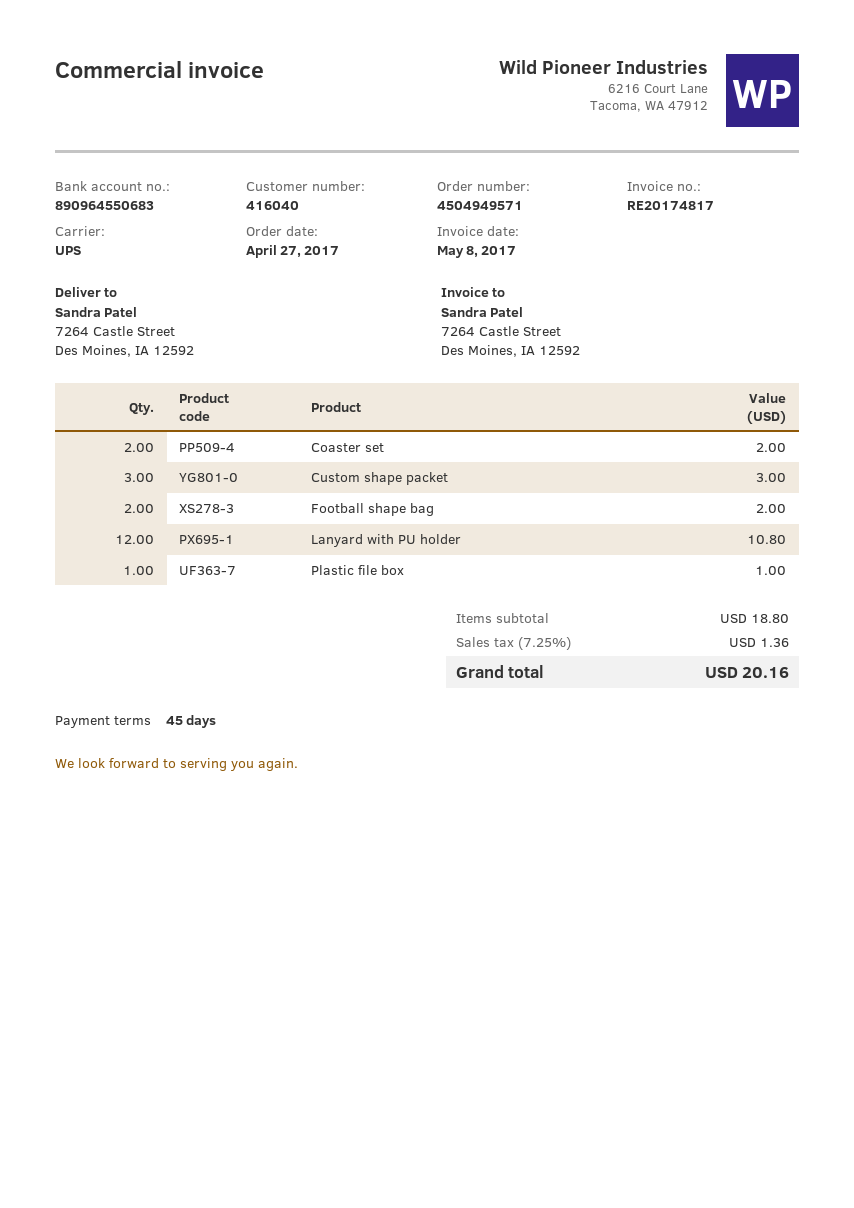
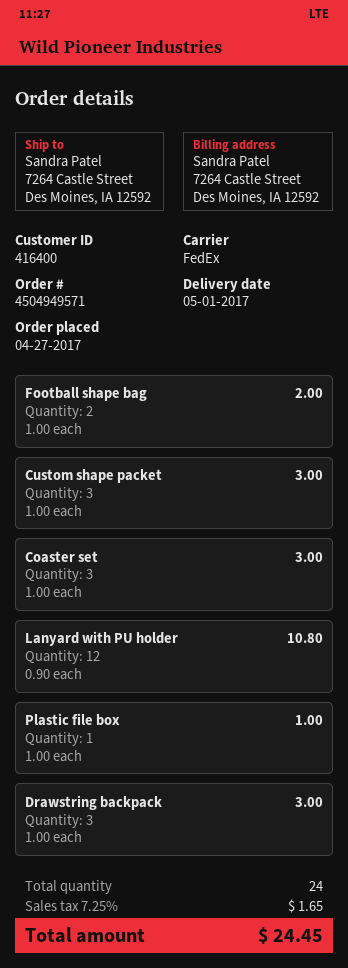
customer number: 416040 -> 416400
shipping method: UPS -> FedEx
Coaster set: 2 for 2.00 -> 3 for 3.00
Drawstring backpack: none -> 3 for 3.00
tax: 7.25% = 1.36 -> 7.25% = 1.65
total: 20.16 -> 24.45

